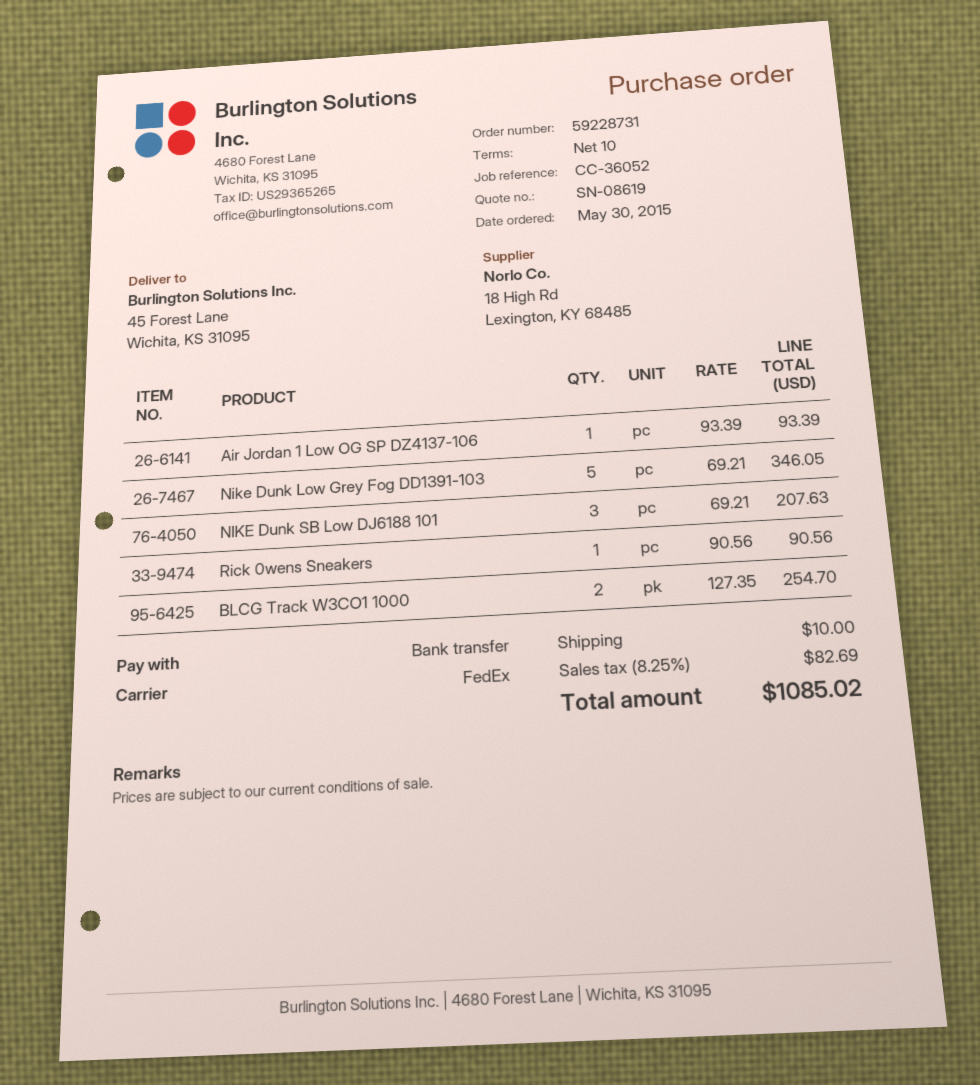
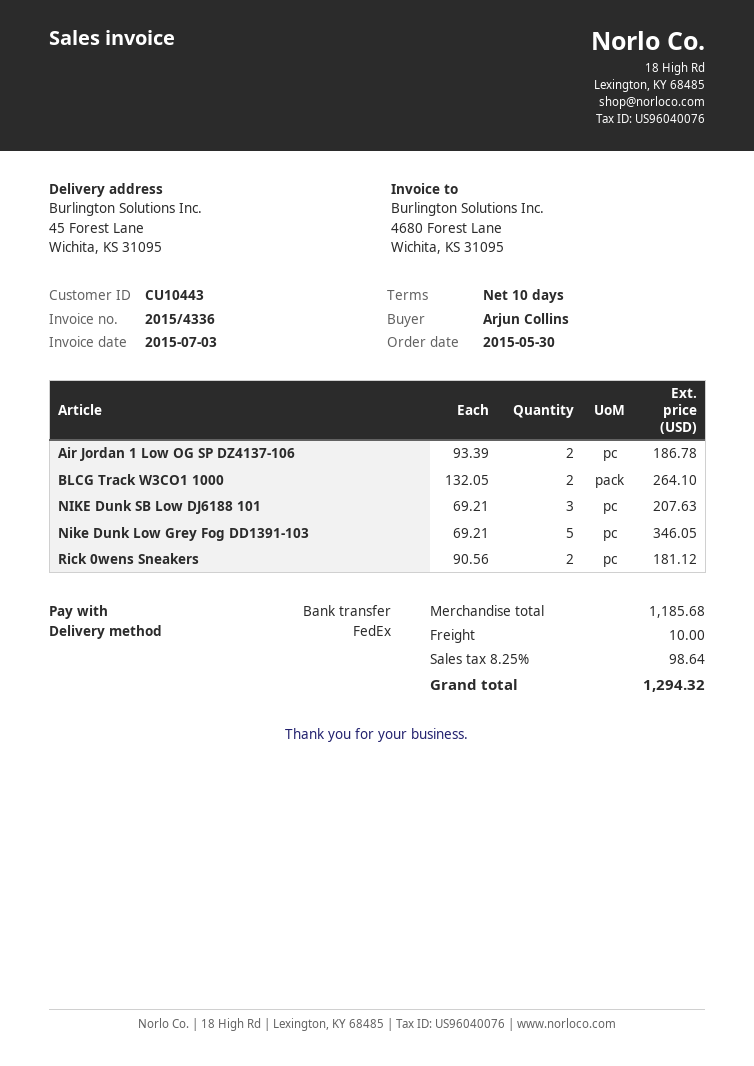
Air Jordan 1 Low OG SP DZ4137-106: 1 x 93.39 = 93.39 -> 2 x 93.39 = 186.78
Rick 0wens Sneakers: 1 x 90.56 = 90.56 -> 2 x 90.56 = 181.12
BLCG Track W3CO1 1000: 2 x 127.35 = 254.70 -> 2 x 132.05 = 264.10
tax: 8.25% = 82.69 -> 8.25% = 98.64
total: 1085.02 -> 1294.32

